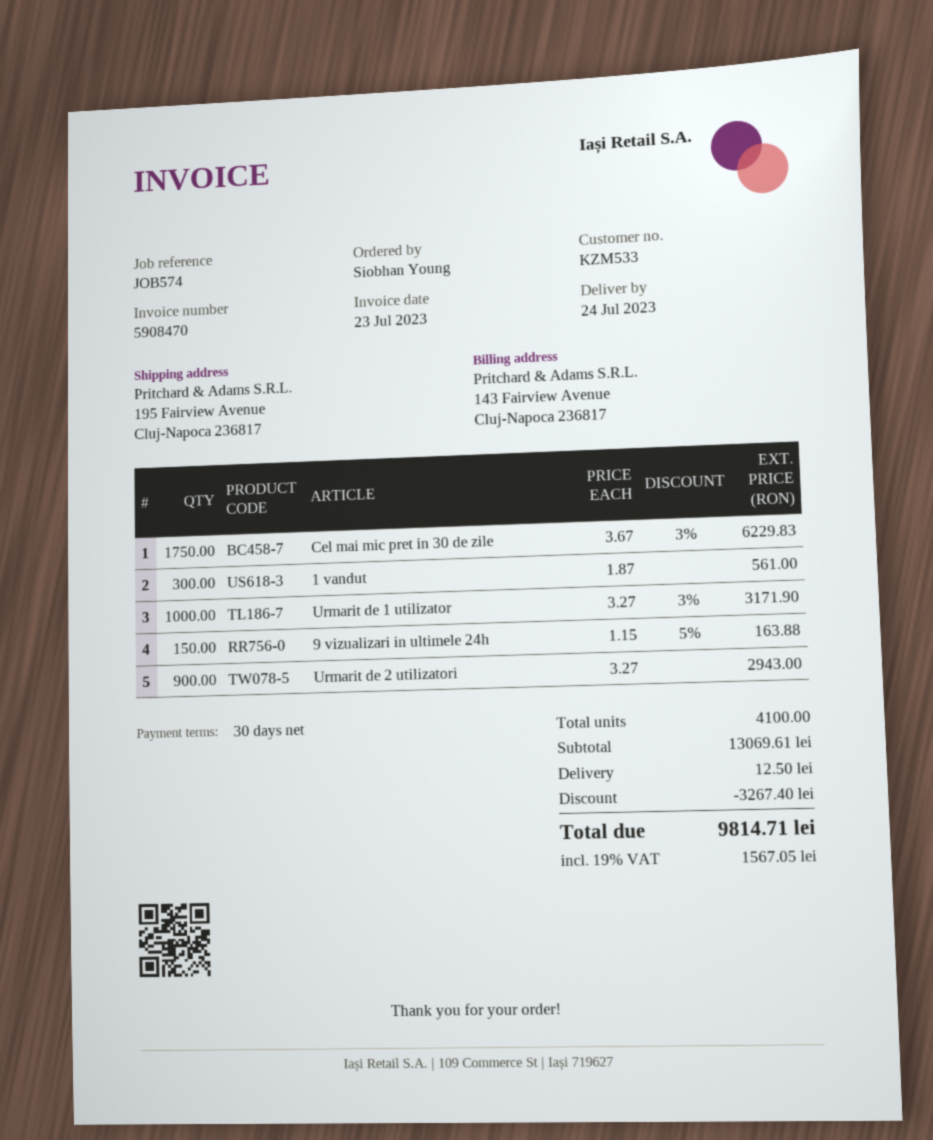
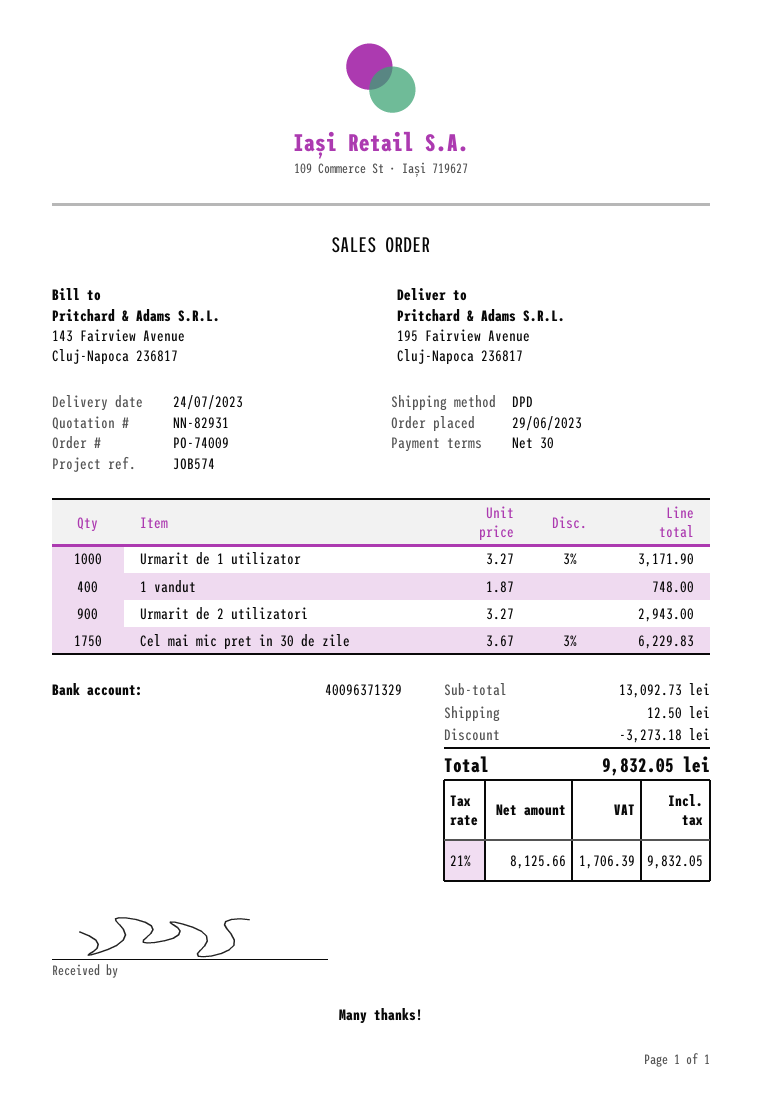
1 vandut: 300 x 1.87 = 561.00 -> 400 x 1.87 = 748.00
9 vizualizari in ultimele 24h: 150 x 1.15 - 5% = 163.88 -> none
subtotal: 13069.61 -> 13092.73
discount: 3267.40 -> 3273.18
tax: 19% = 1567.05 -> 21% = 1706.39
total: 9814.71 -> 9832.05

